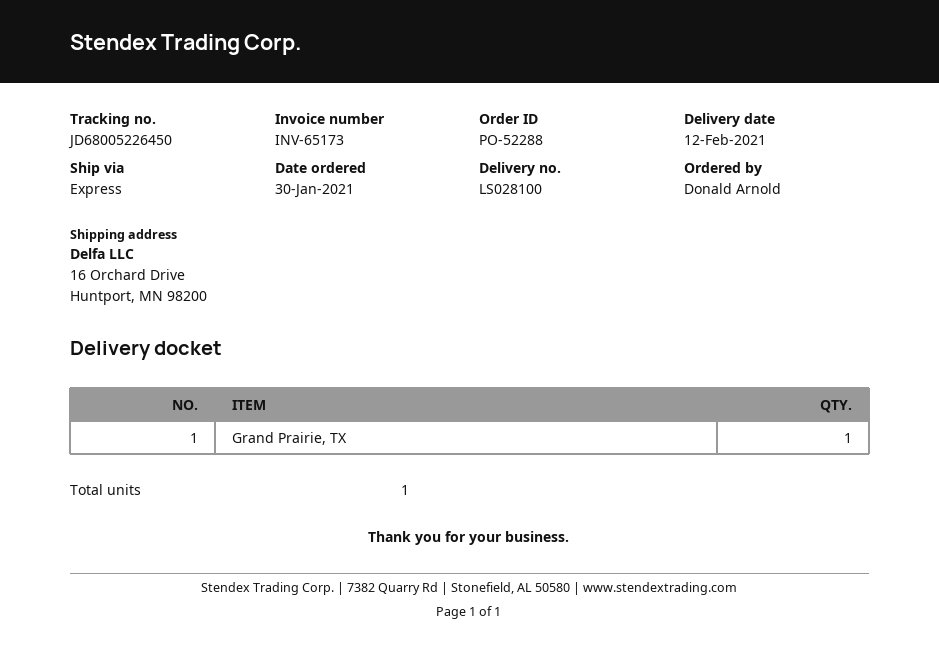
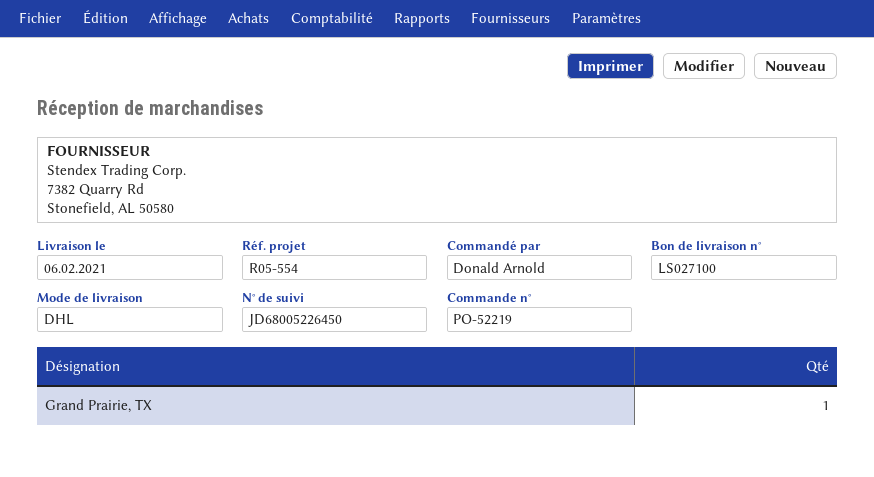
order number: PO-52288 -> PO-52219
delivery note number: LS028100 -> LS027100
delivery date: 2021-02-12 -> 2021-02-06
shipping method: express -> DHL

